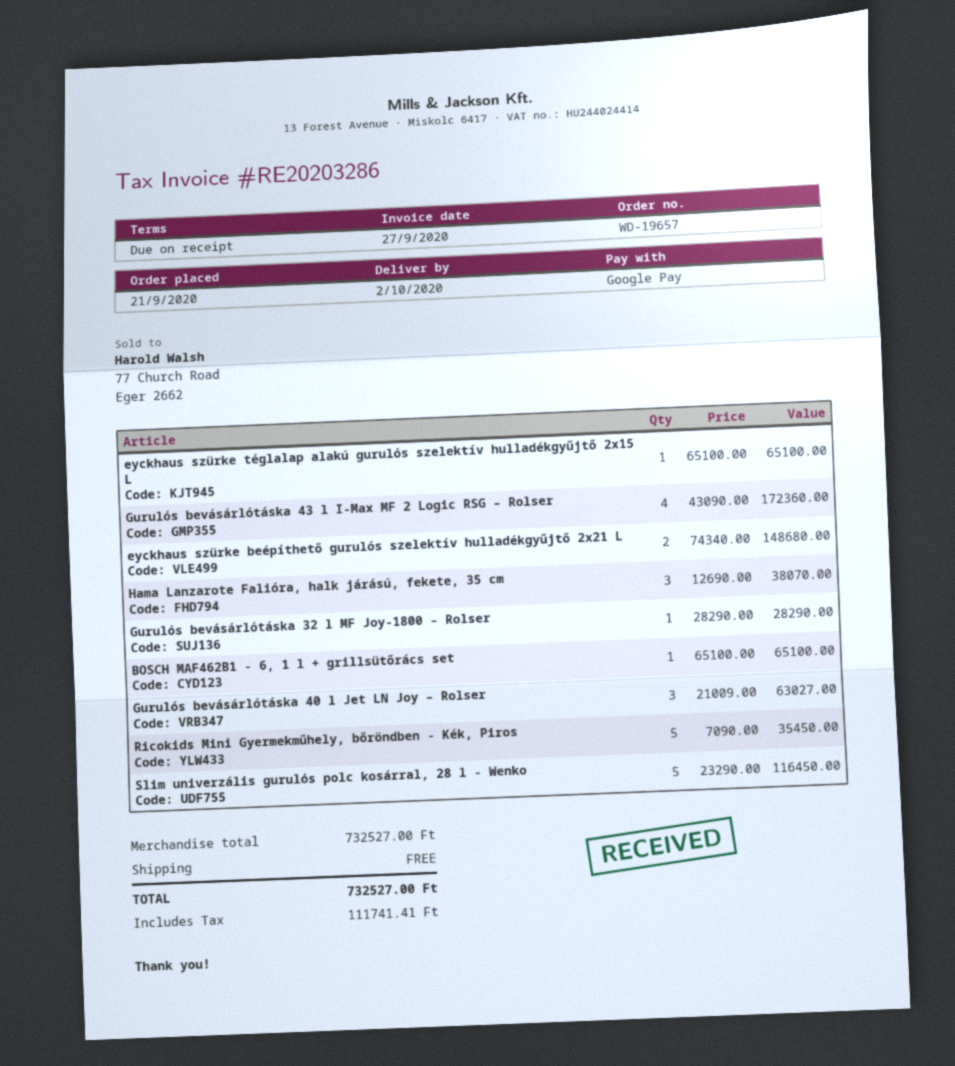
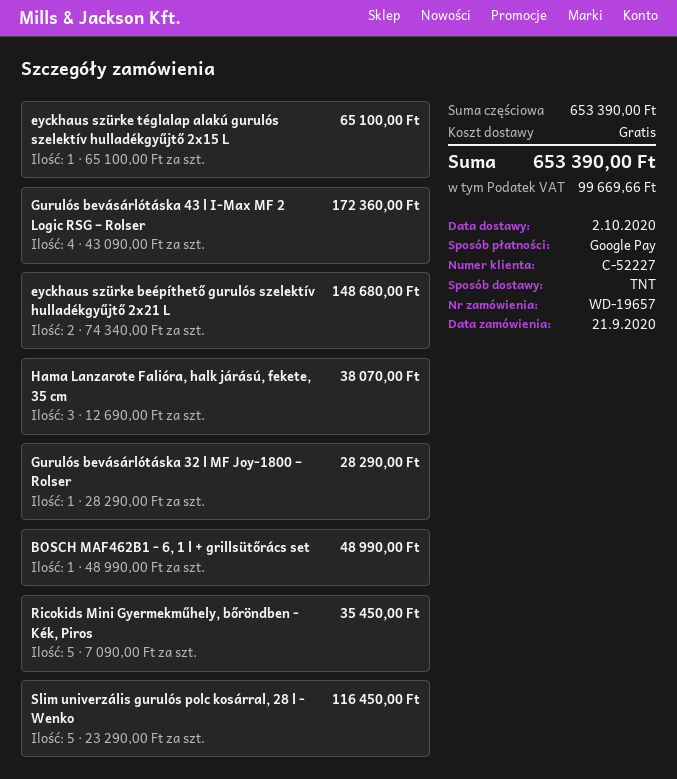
BOSCH MAF462B1 - 6, 1 l + grillsütőrács set: 1 x 65100.00 = 65100.00 -> 1 x 48990.00 = 48990.00
Gurulós bevásárlótáska 40 l Jet LN Joy – Rolser: 3 x 21009.00 = 63027.00 -> none
subtotal: 732527.00 -> 653390.00
tax: 111741.41 -> 99669.66
total: 732527.00 -> 653390.00

